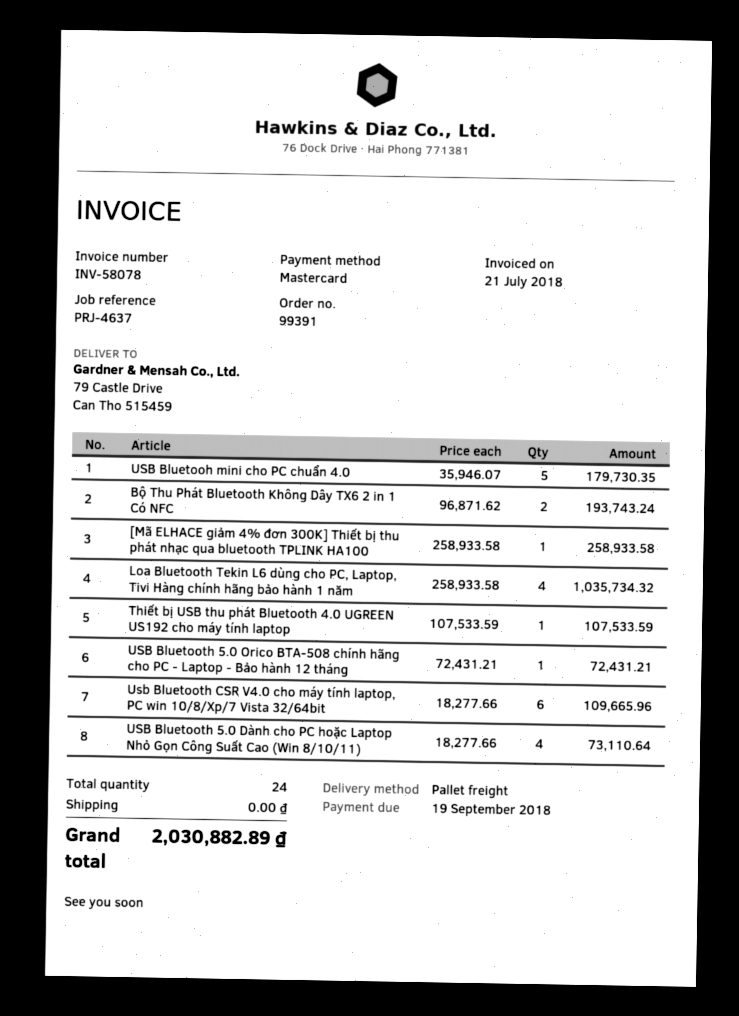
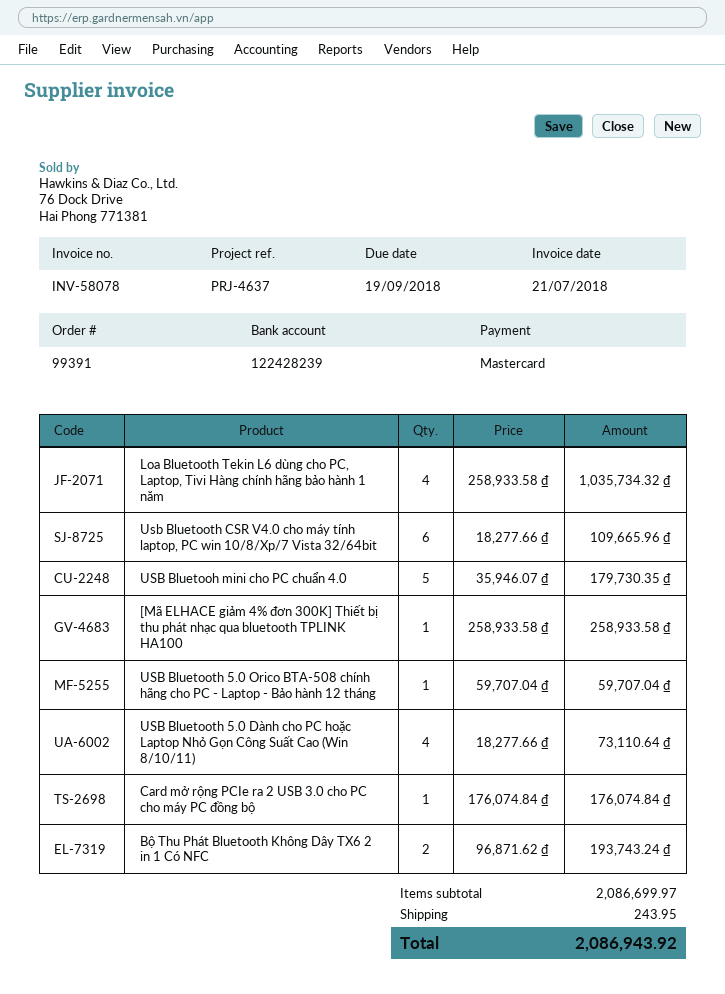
Thiết bị USB thu phát Bluetooth 4.0 UGREEN US192 cho máy tính laptop: 1 x 107533.59 = 107533.59 -> none
USB Bluetooth 5.0 Orico BTA-508 chính hãng cho PC - Laptop - Bảo hành 12 tháng: 1 x 72431.21 = 72431.21 -> 1 x 59707.04 = 59707.04
Card mở rộng PCIe ra 2 USB 3.0 cho PC cho máy PC đồng bộ: none -> 1 x 176074.84 = 176074.84
shipping: 0.00 -> 243.95
total: 2030882.89 -> 2086943.92

